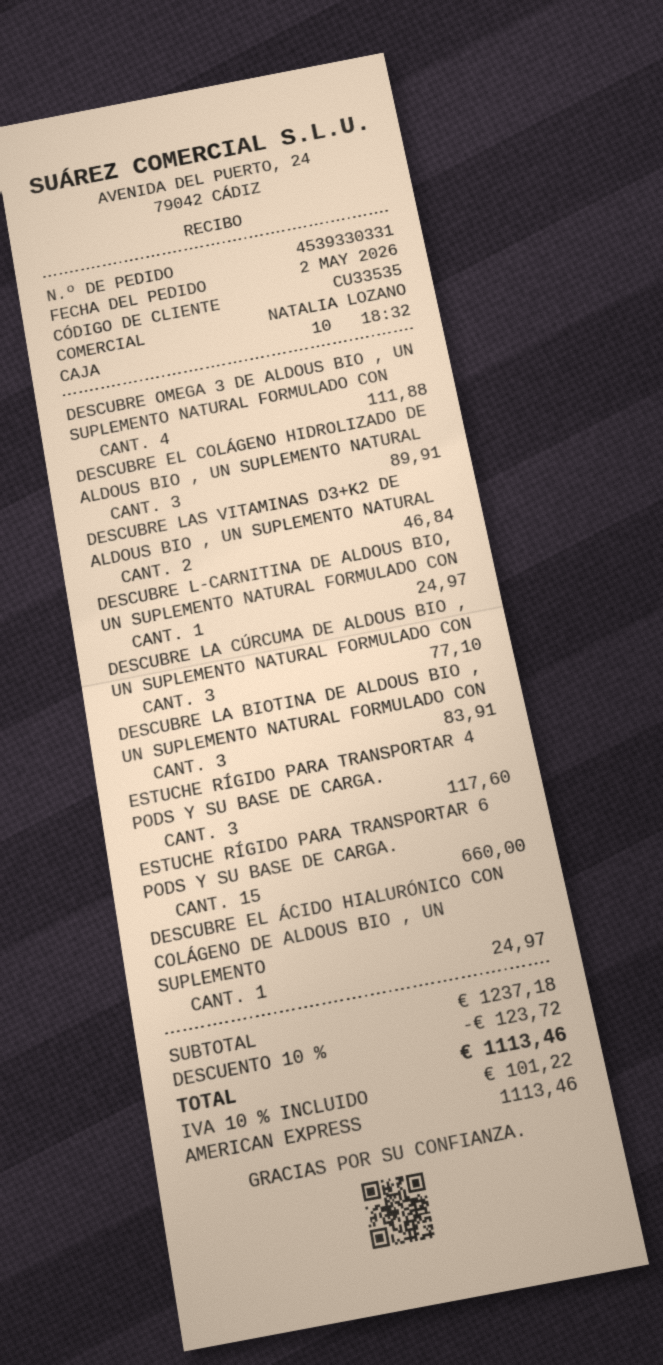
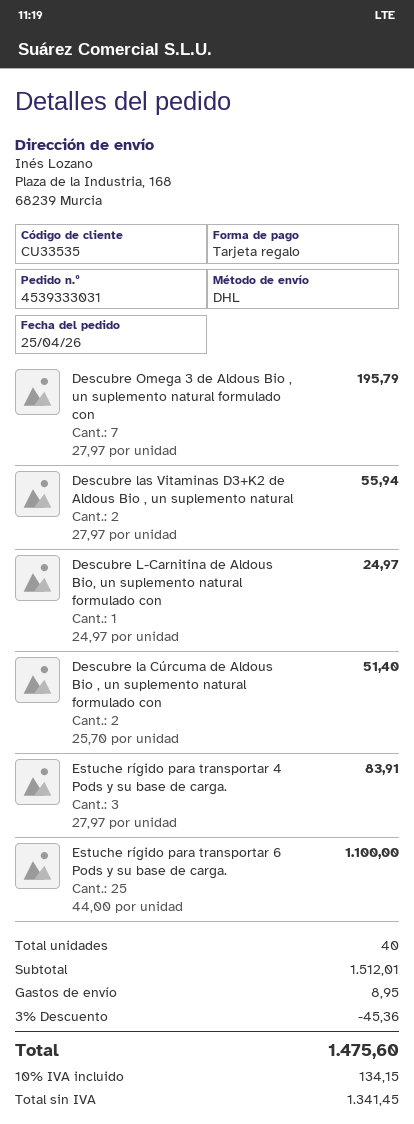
order number: 4539330331 -> 4539333031
order date: 2026-05-02 -> 2026-04-25
payment method: American Express -> gift card
DESCUBRE OMEGA 3 DE ALDOUS BIO , UN SUPLEMENTO NATURAL FORMULADO CON: 4 for 111.88 -> 7 for 195.79
DESCUBRE EL COLÁGENO HIDROLIZADO DE ALDOUS BIO , UN SUPLEMENTO NATURAL: 3 for 89.91 -> none
DESCUBRE LAS VITAMINAS D3+K2 DE ALDOUS BIO , UN SUPLEMENTO NATURAL: 2 for 46.84 -> 2 for 55.94
DESCUBRE LA CÚRCUMA DE ALDOUS BIO , UN SUPLEMENTO NATURAL FORMULADO CON: 3 for 77.10 -> 2 for 51.40
DESCUBRE LA BIOTINA DE ALDOUS BIO , UN SUPLEMENTO NATURAL FORMULADO CON: 3 for 83.91 -> none
ESTUCHE RÍGIDO PARA TRANSPORTAR 4 PODS Y SU BASE DE CARGA.: 3 for 117.60 -> 3 for 83.91
ESTUCHE RÍGIDO PARA TRANSPORTAR 6 PODS Y SU BASE DE CARGA.: 15 for 660.00 -> 25 for 1100.00
DESCUBRE EL ÁCIDO HIALURÓNICO CON COLÁGENO DE ALDOUS BIO , UN SUPLEMENTO: 1 for 24.97 -> none
subtotal: 1237.18 -> 1512.01
discount: 10% = 123.72 -> 3% = 45.36
shipping: none -> 8.95
tax: 10% = 101.22 -> 10% = 134.15
total: 1113.46 -> 1475.60

